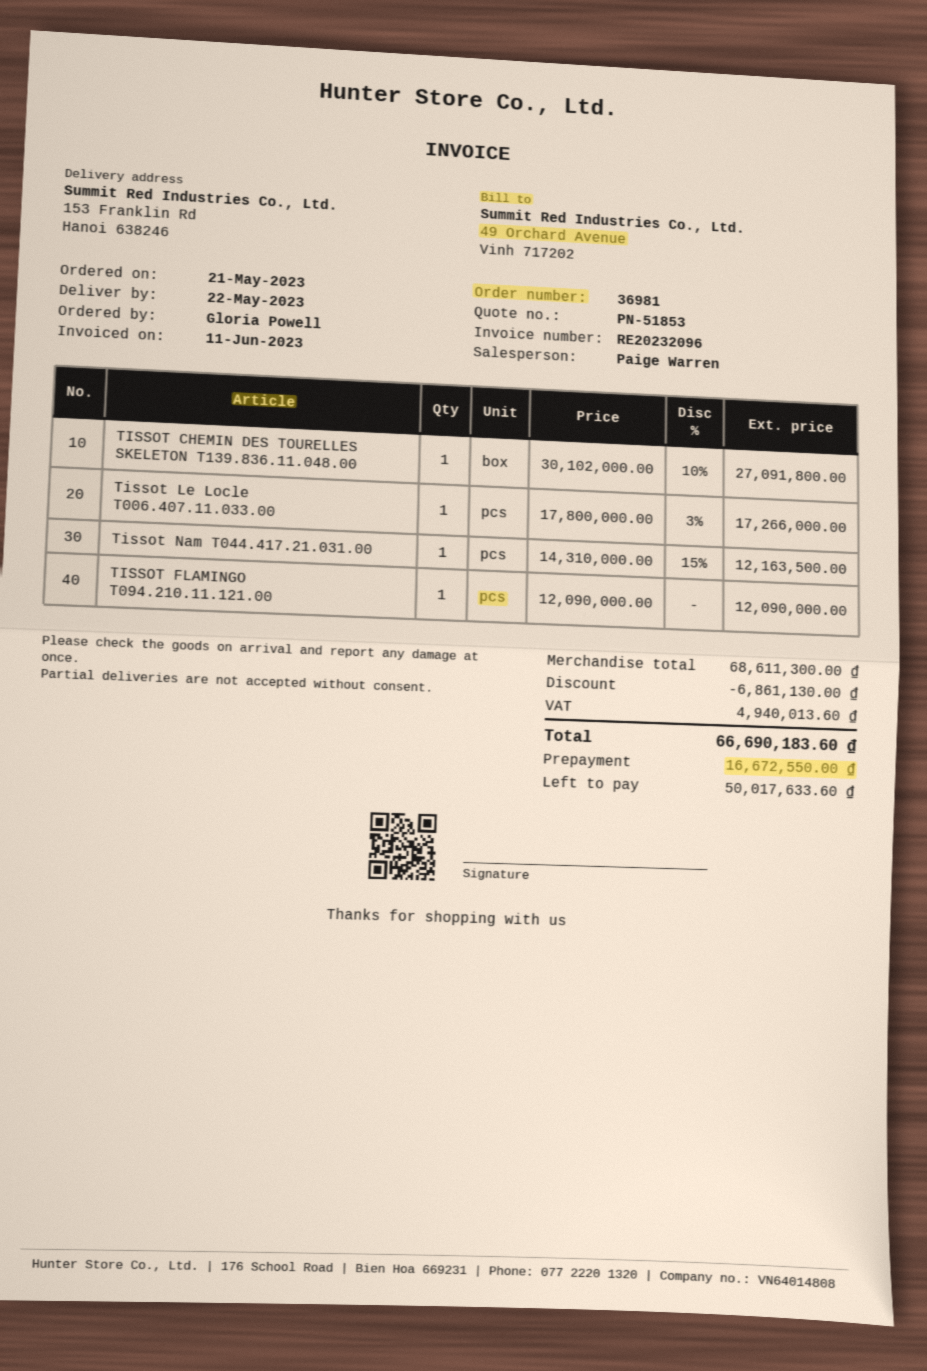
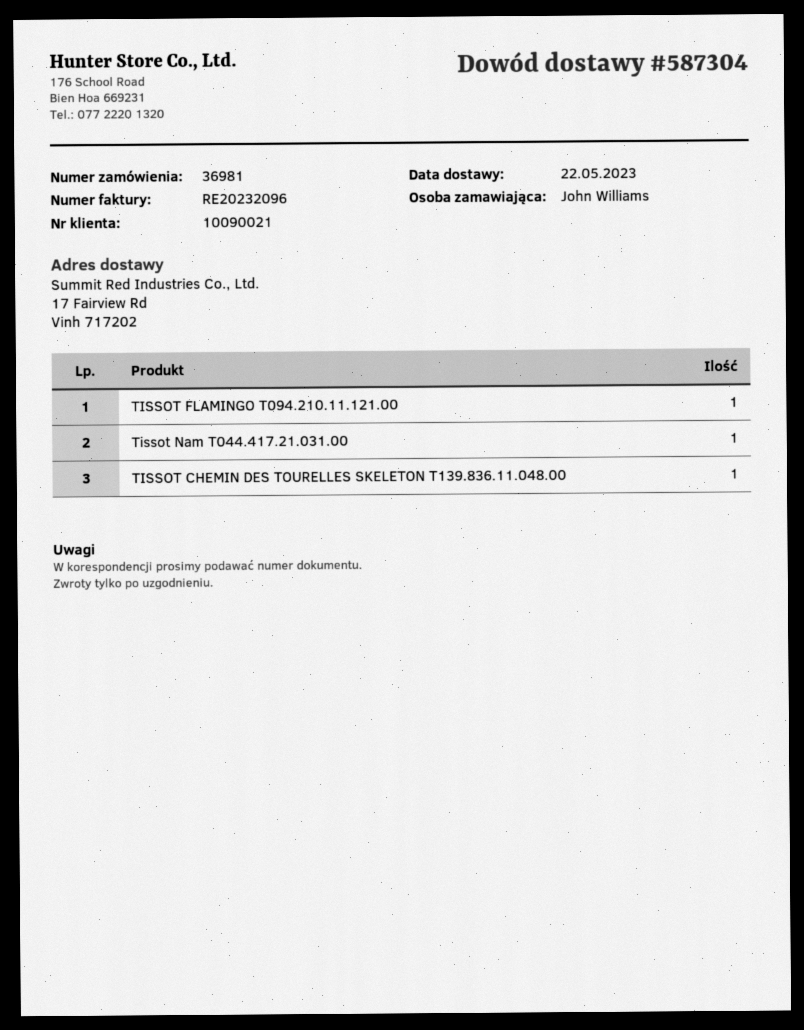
ordered by: Gloria Powell -> John Williams
ship to: 153 Franklin Rd, Hanoi 638246 -> 17 Fairview Rd, Vinh 717202
Tissot Le Locle T006.407.11.033.00: 1 -> none

